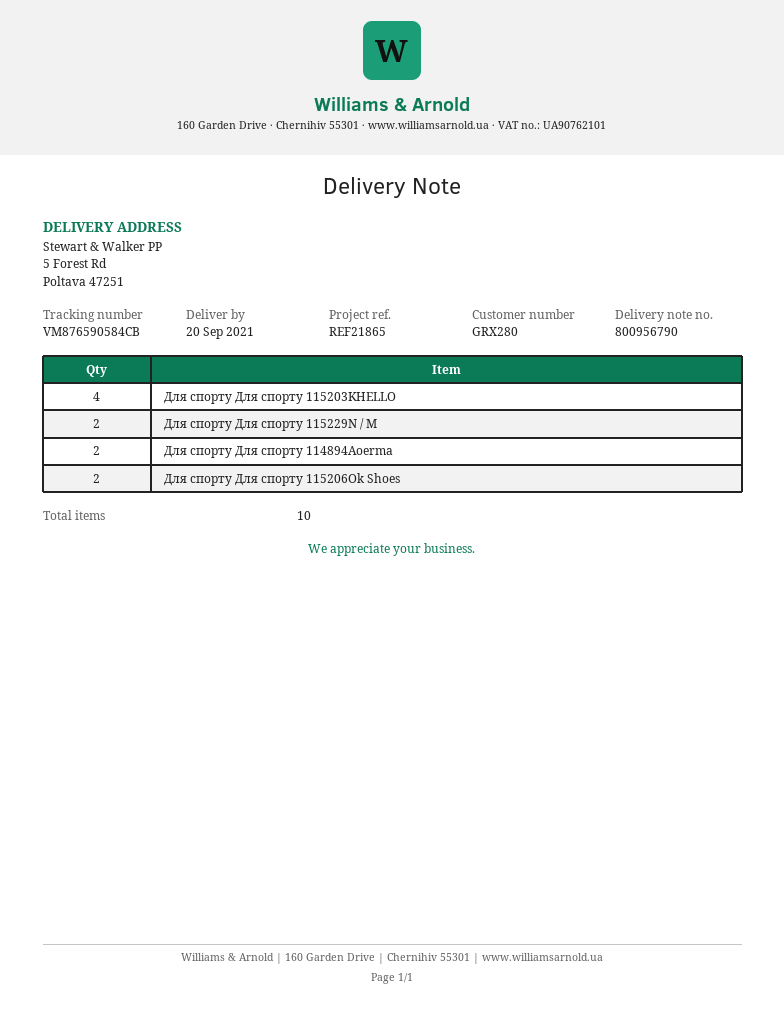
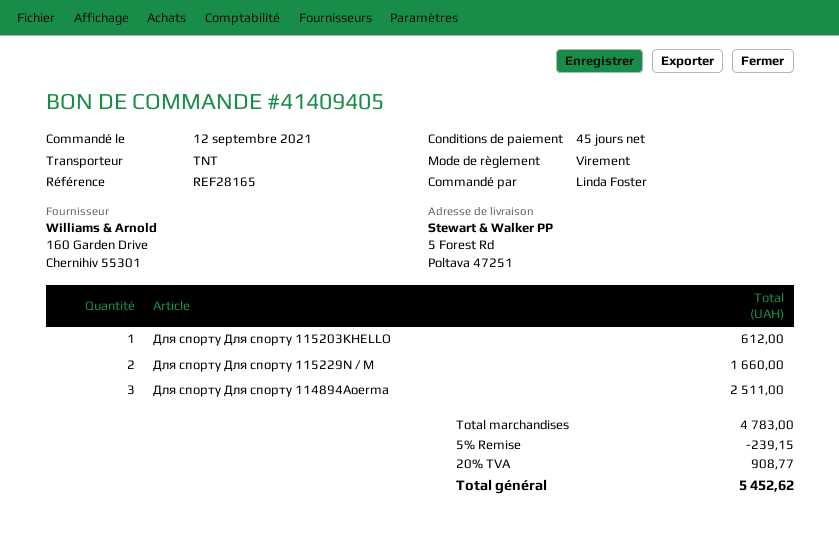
reference: REF21865 -> REF28165
Для спорту Для спорту 115203KHELLO: 4 -> 1
Для спорту Для спорту 114894Aoerma: 2 -> 3
Для спорту Для спорту 115206Ok Shoes: 2 -> none

